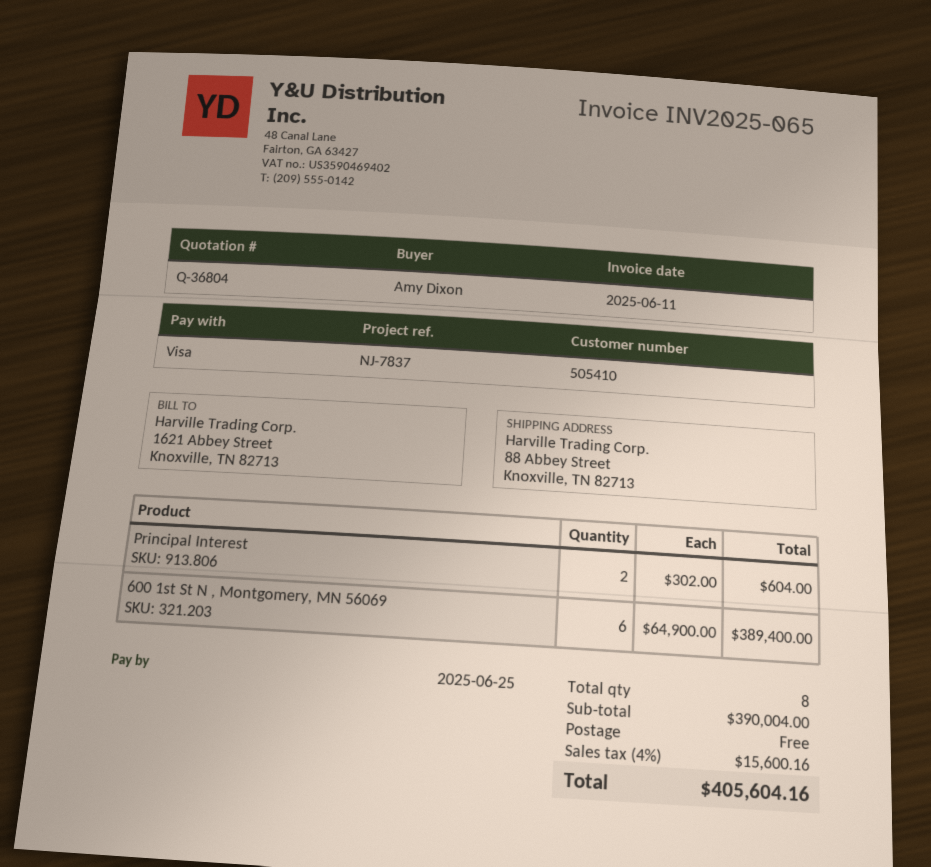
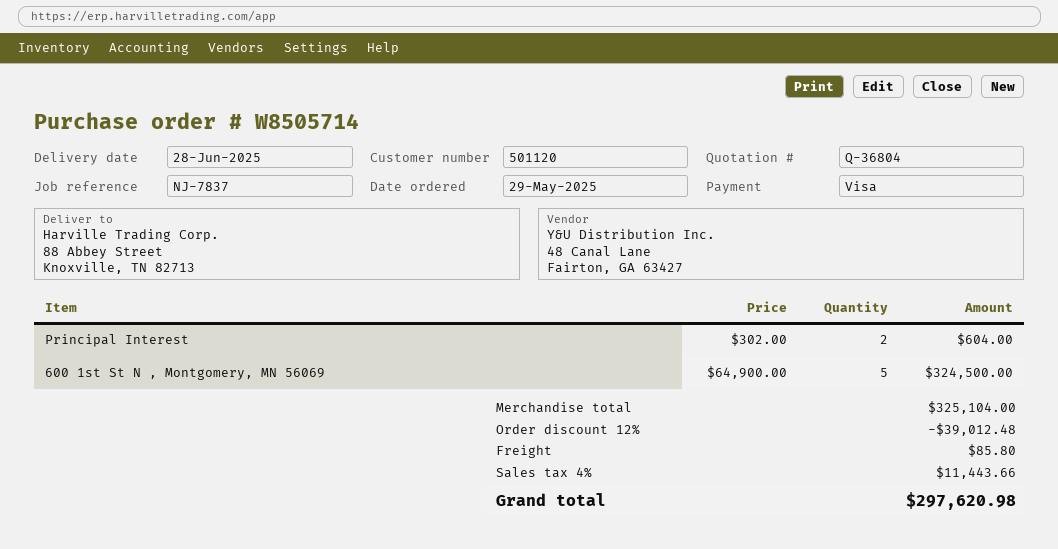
customer number: 505410 -> 501120
600 1st St N , Montgomery, MN 56069: 6 x 64900.00 = 389400.00 -> 5 x 64900.00 = 324500.00
subtotal: 390004.00 -> 325104.00
discount: none -> 12% = 39012.48
shipping: 0.00 -> 85.80
tax: 4% = 15600.16 -> 4% = 11443.66
total: 405604.16 -> 297620.98

